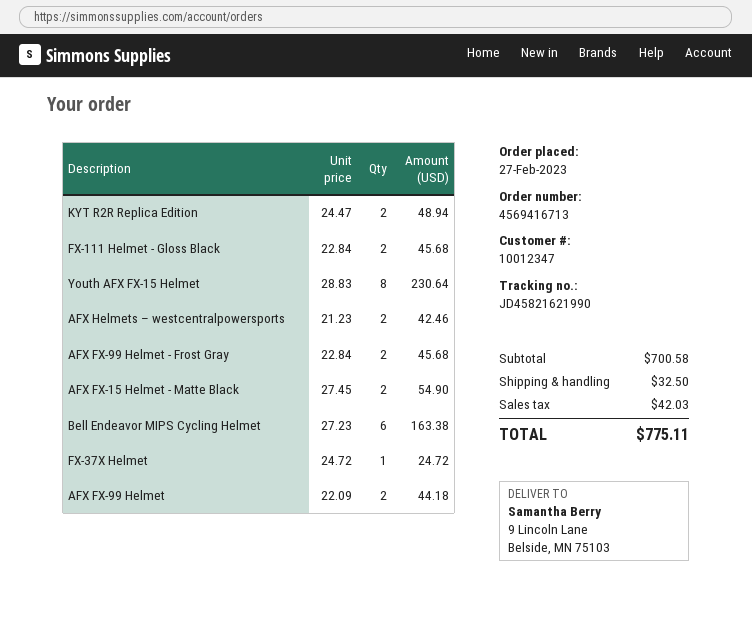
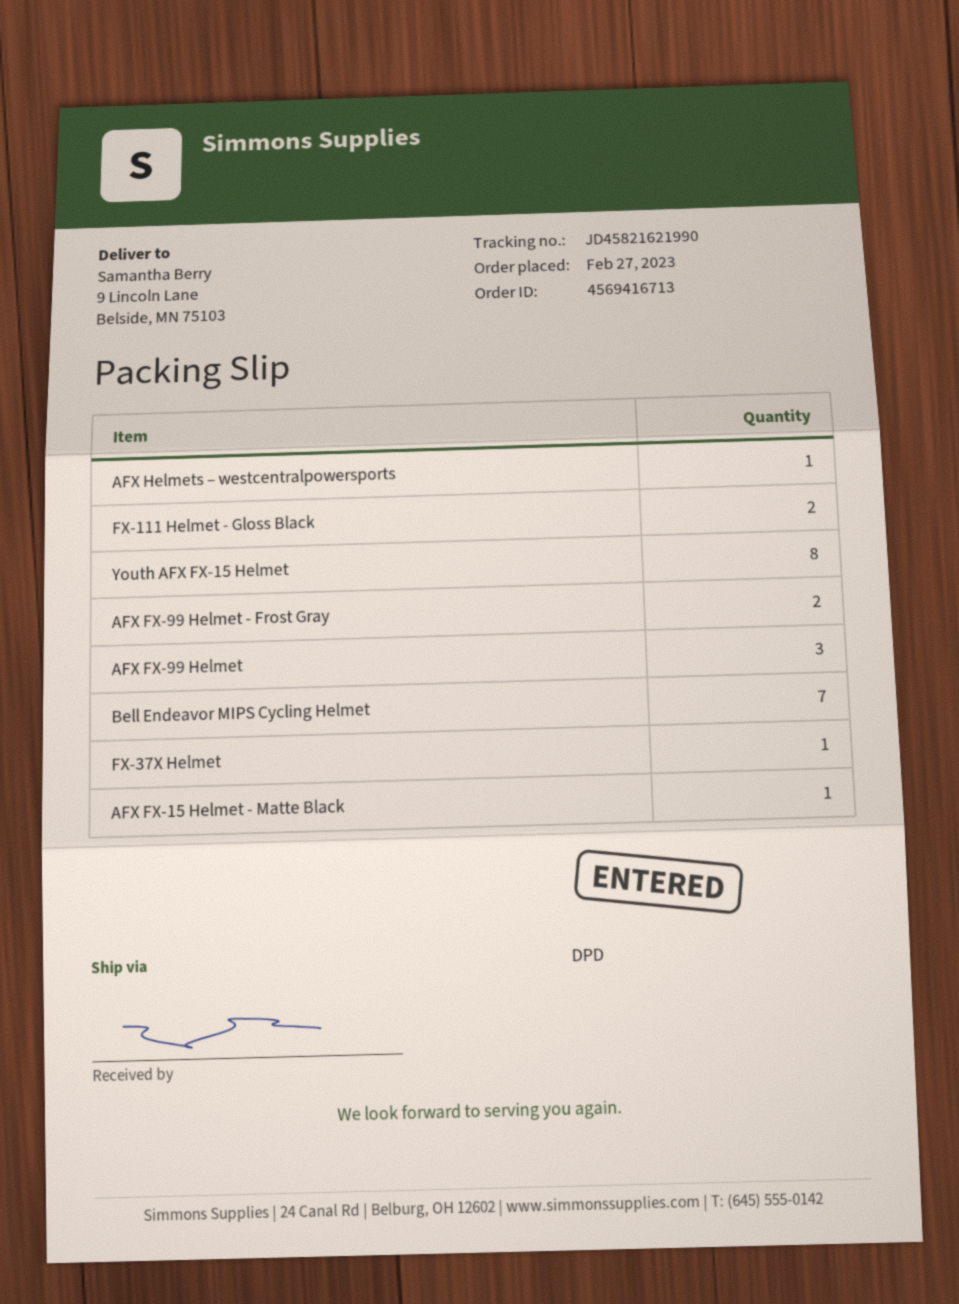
KYT R2R Replica Edition: 2 -> none
AFX Helmets – westcentralpowersports: 2 -> 1
AFX FX-15 Helmet - Matte Black: 2 -> 1
Bell Endeavor MIPS Cycling Helmet: 6 -> 7
AFX FX-99 Helmet: 2 -> 3

